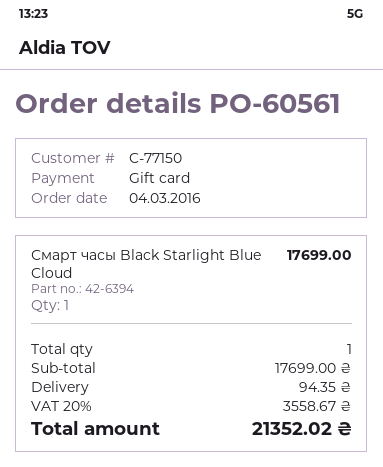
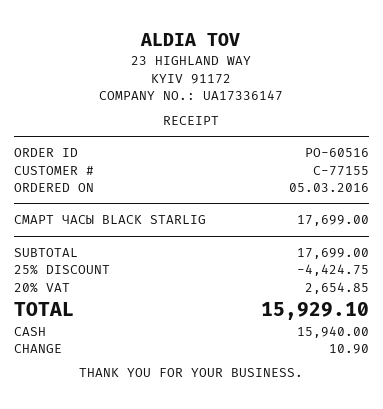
order number: PO-60561 -> PO-60516
order date: 2016-03-04 -> 2016-03-05
customer number: C-77150 -> C-77155
payment method: gift card -> cash
discount: none -> 25% = 4424.75
shipping: 94.35 -> none
tax: 20% = 3558.67 -> 20% = 2654.85
total: 21352.02 -> 15929.10

